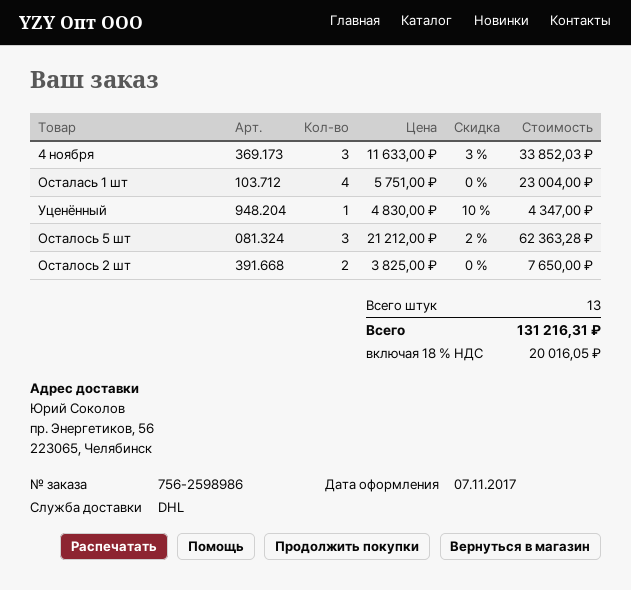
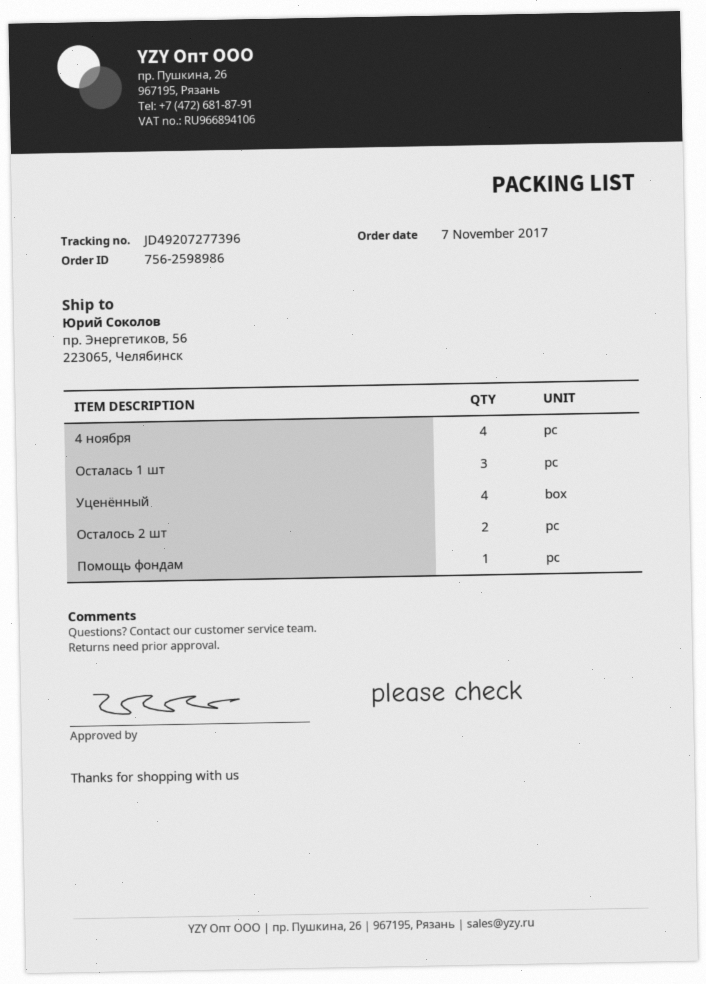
4 ноября: 3 -> 4
Осталась 1 шт: 4 -> 3
Уценённый: 1 -> 4
Осталось 5 шт: 3 -> none
Помощь фондам: none -> 1

